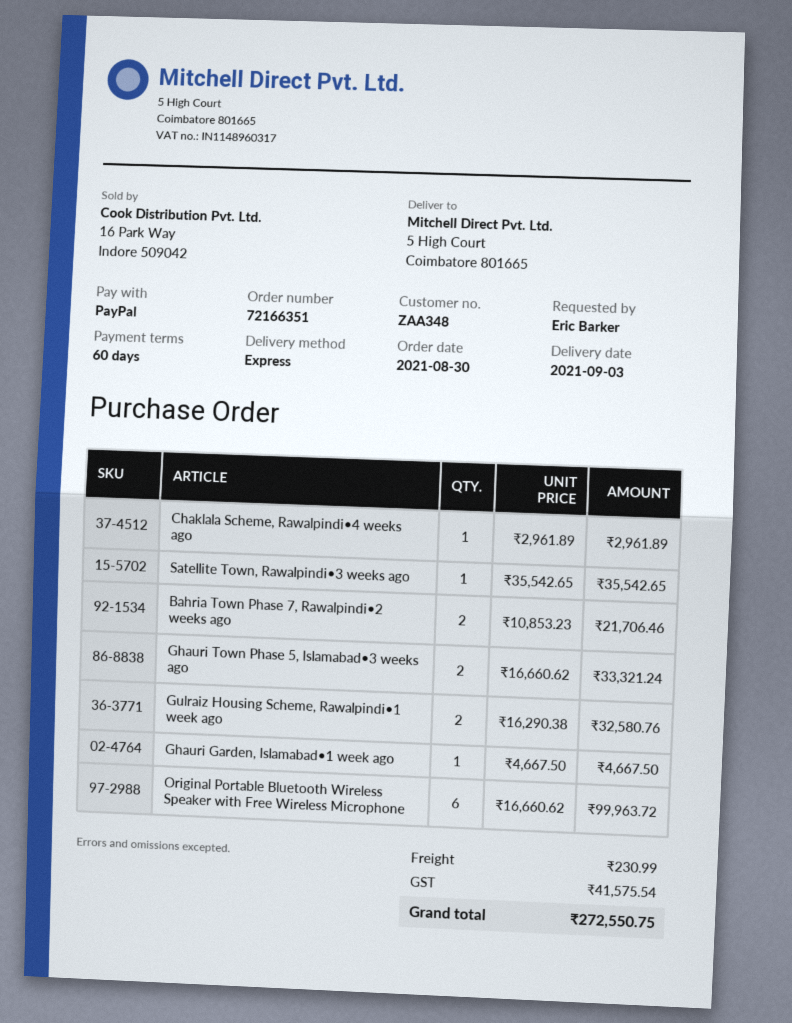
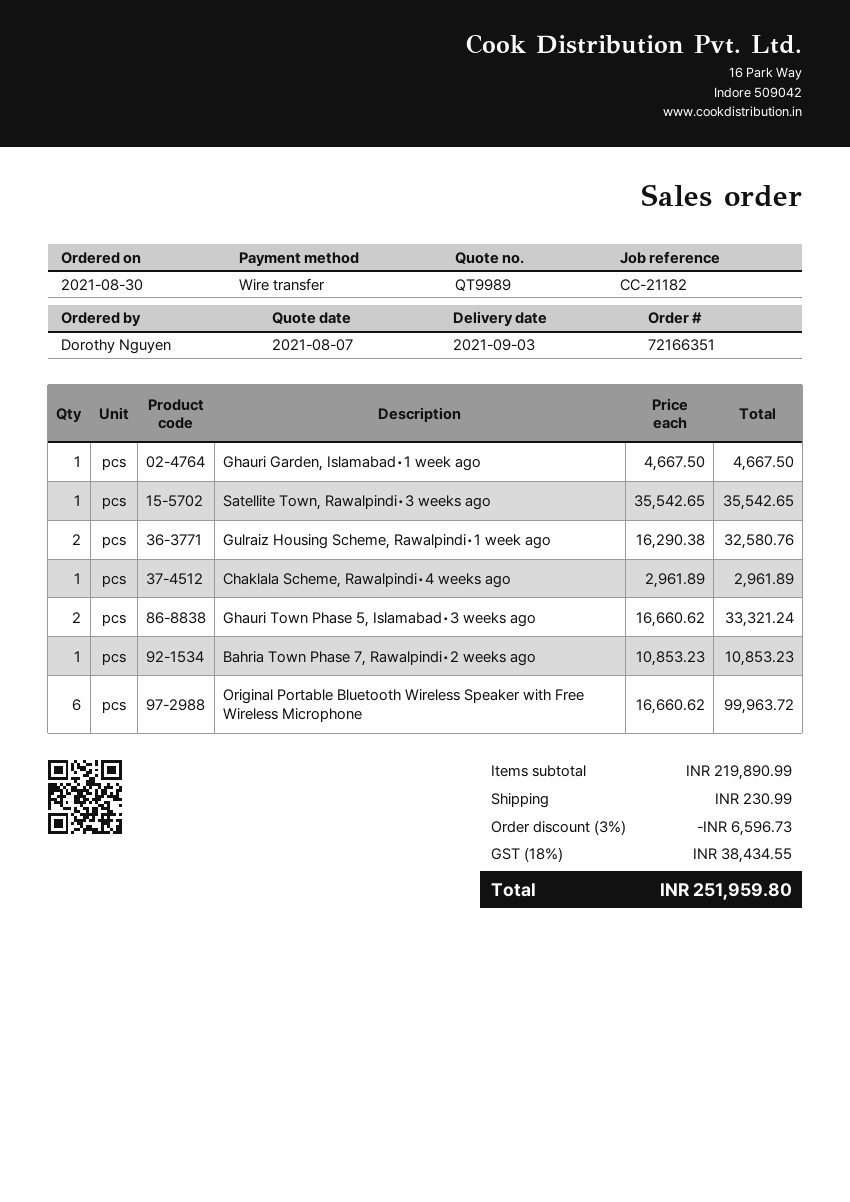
ordered by: Eric Barker -> Dorothy Nguyen
payment method: PayPal -> bank transfer
Bahria Town Phase 7, Rawalpindi•2 weeks ago: 2 x 10853.23 = 21706.46 -> 1 x 10853.23 = 10853.23
discount: none -> 3% = 6596.73
tax: 41575.54 -> 38434.55
total: 272550.75 -> 251959.80

